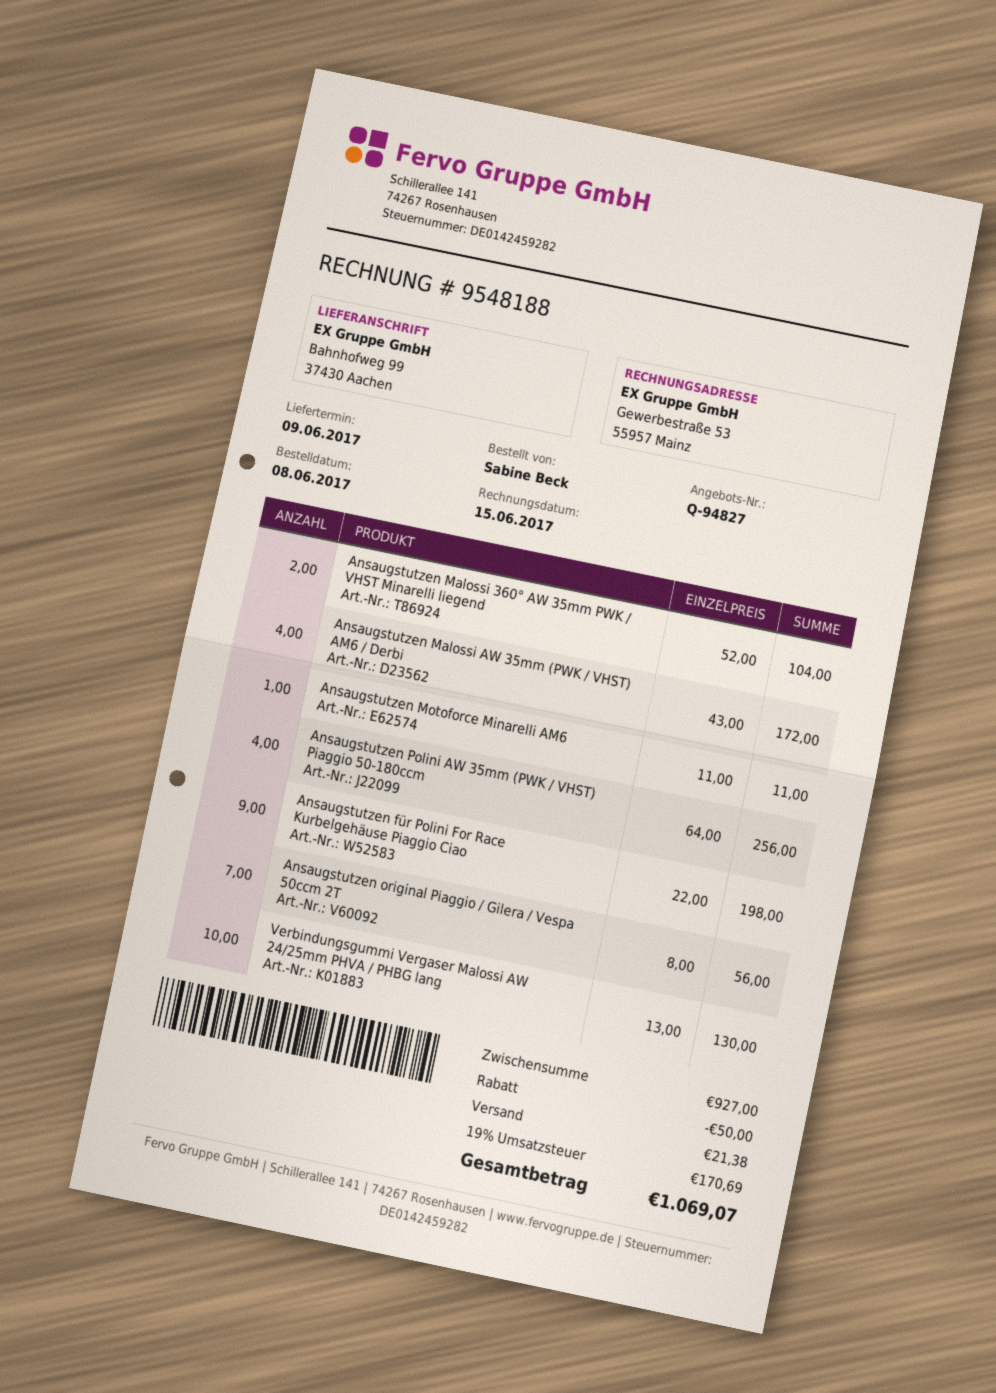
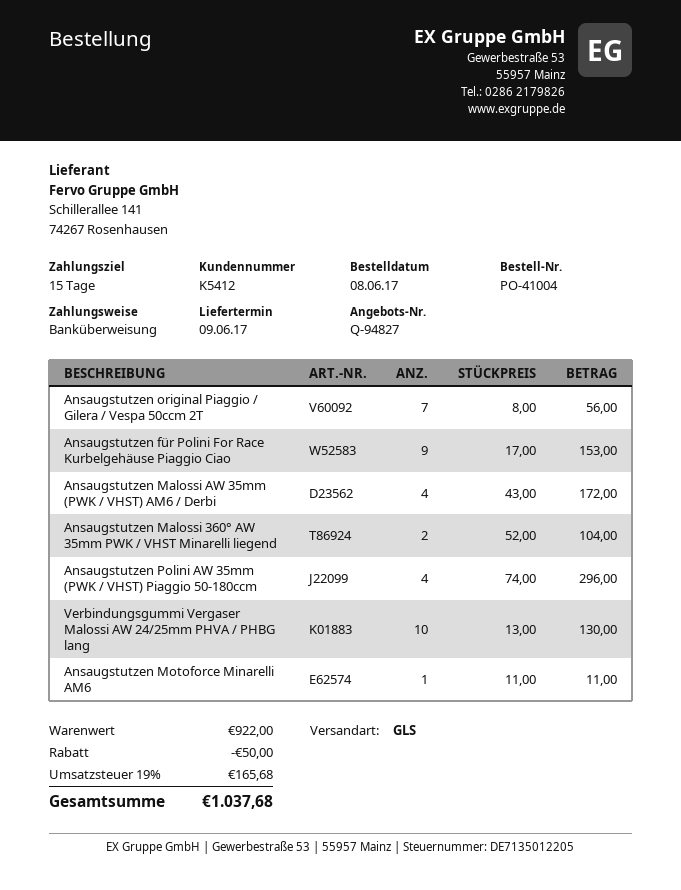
Ansaugstutzen Polini AW 35mm (PWK / VHST) Piaggio 50-180ccm: 4 x 64.00 = 256.00 -> 4 x 74.00 = 296.00
Ansaugstutzen für Polini For Race Kurbelgehäuse Piaggio Ciao: 9 x 22.00 = 198.00 -> 9 x 17.00 = 153.00
subtotal: 927.00 -> 922.00
shipping: 21.38 -> none
tax: 19% = 170.69 -> 19% = 165.68
total: 1069.07 -> 1037.68

